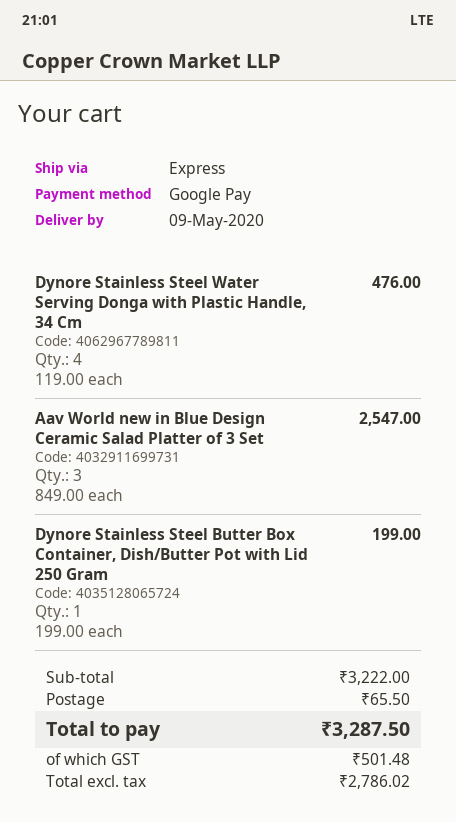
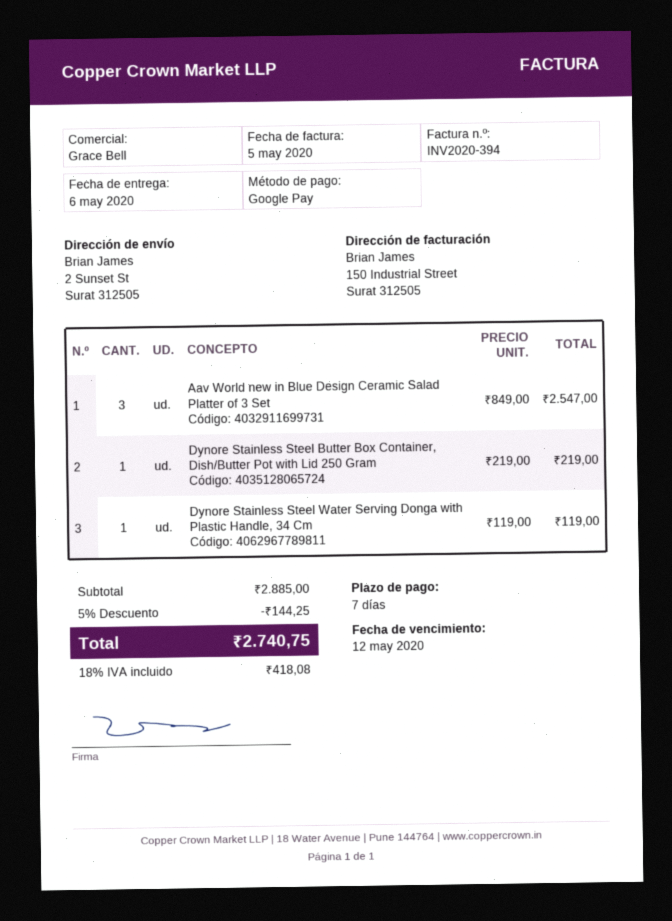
delivery date: 2020-05-09 -> 2020-05-06
Dynore Stainless Steel Water Serving Donga with Plastic Handle, 34 Cm: 4 x 119.00 = 476.00 -> 1 x 119.00 = 119.00
Dynore Stainless Steel Butter Box Container, Dish/Butter Pot with Lid 250 Gram: 1 x 199.00 = 199.00 -> 1 x 219.00 = 219.00
subtotal: 3222.00 -> 2885.00
discount: none -> 5% = 144.25
shipping: 65.50 -> none
tax: 501.48 -> 418.08
total: 3287.50 -> 2740.75

